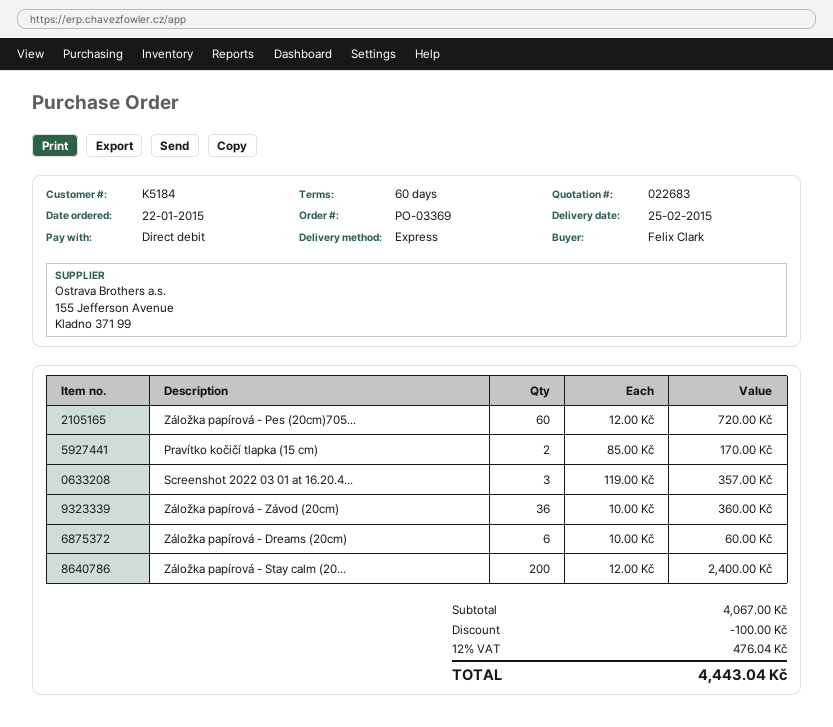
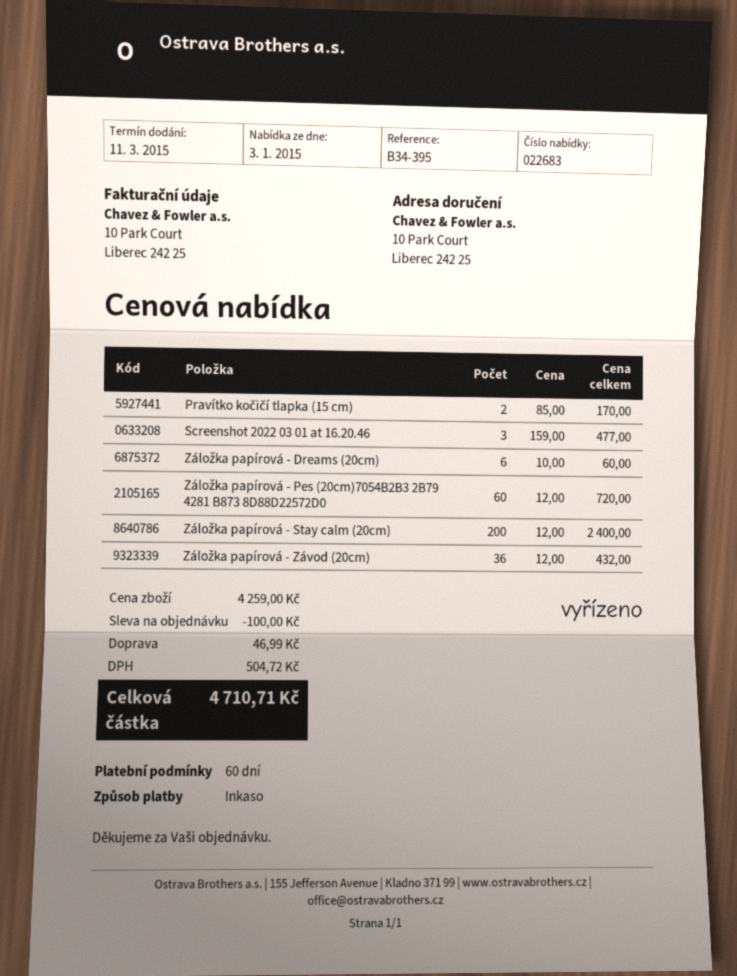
delivery date: 2015-02-25 -> 2015-03-11
Screenshot 2022 03 01 at 16.20.4...: 3 x 119.00 = 357.00 -> 3 x 159.00 = 477.00
Záložka papírová - Závod (20cm): 36 x 10.00 = 360.00 -> 36 x 12.00 = 432.00
subtotal: 4067.00 -> 4259.00
shipping: none -> 46.99
tax: 476.04 -> 504.72
total: 4443.04 -> 4710.71

